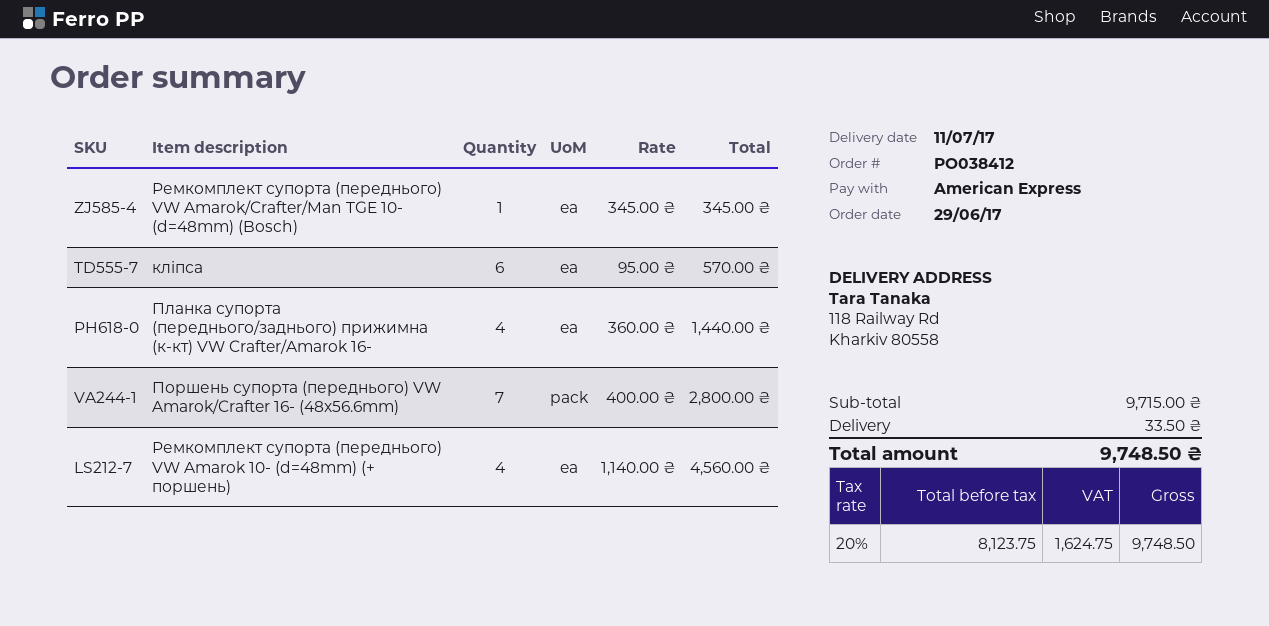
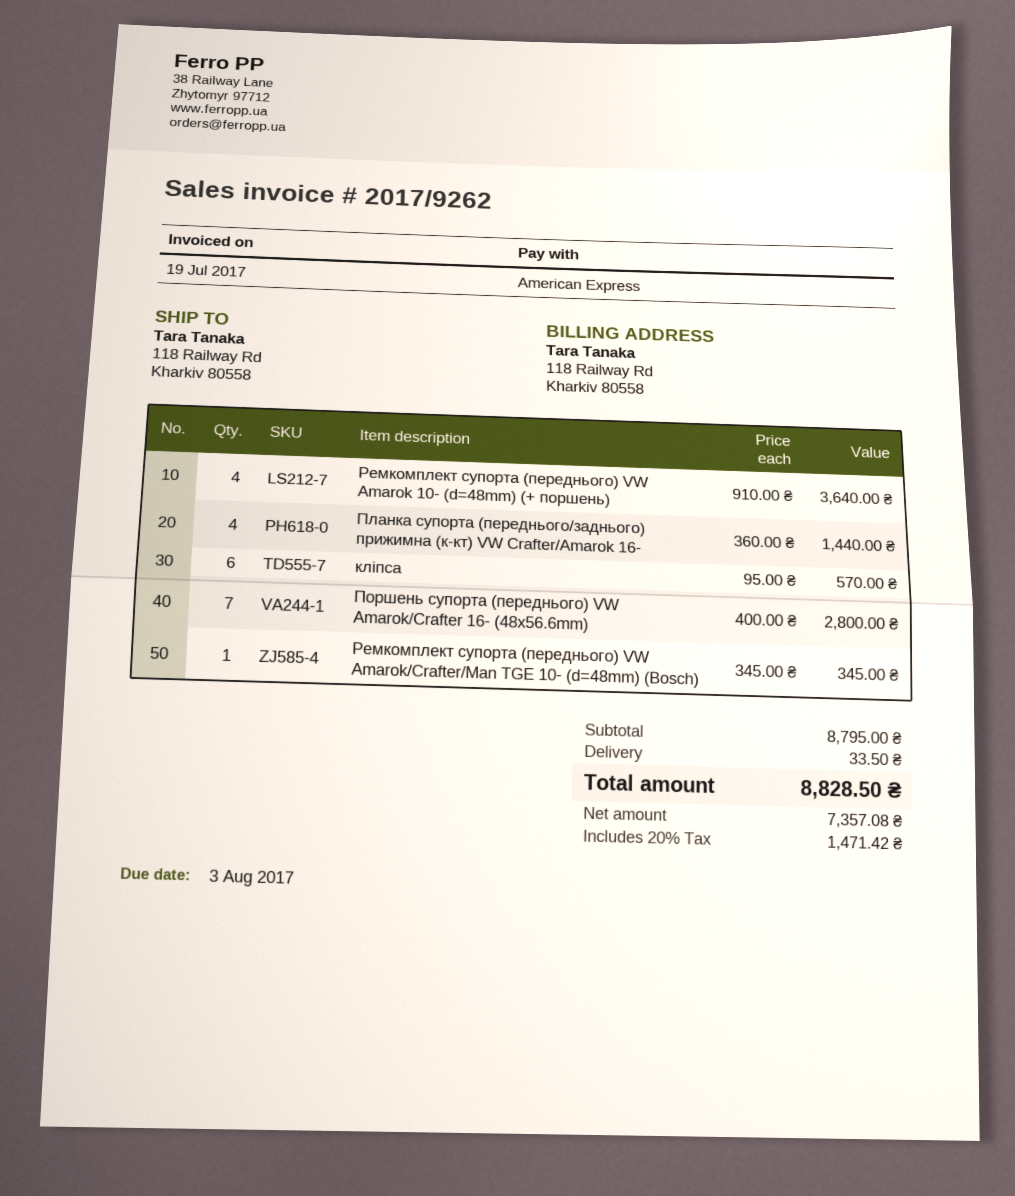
Ремкомплект супорта (переднього) VW Amarok 10- (d=48mm) (+ поршень): 4 x 1140.00 = 4560.00 -> 4 x 910.00 = 3640.00
subtotal: 9715.00 -> 8795.00
net: 8123.75 -> 7357.08
tax: 20% = 1624.75 -> 20% = 1471.42
total: 9748.50 -> 8828.50

